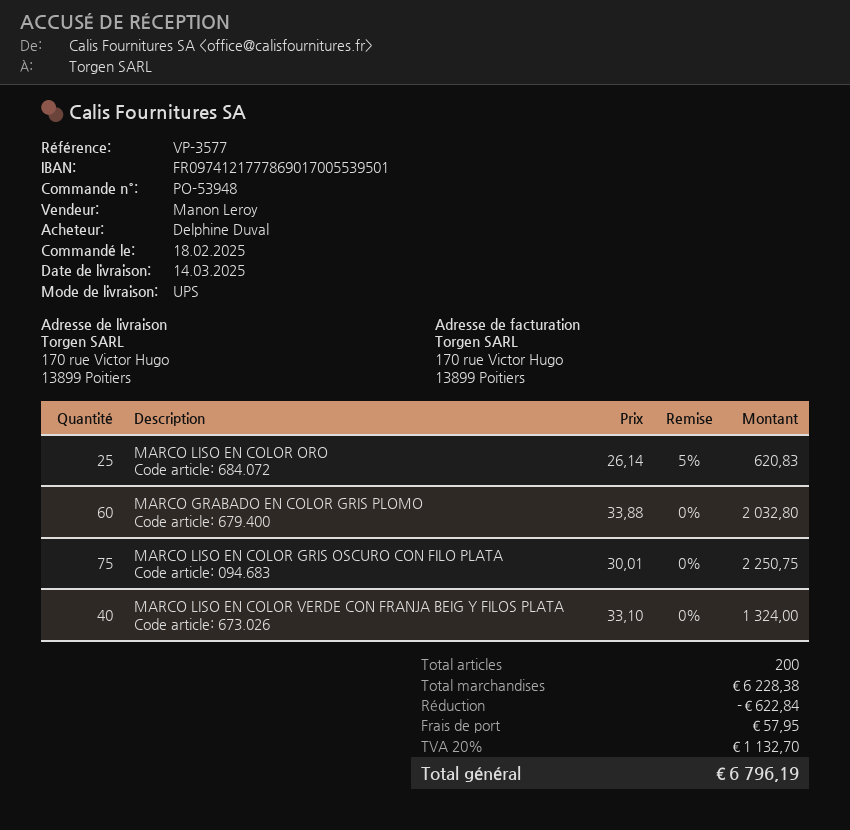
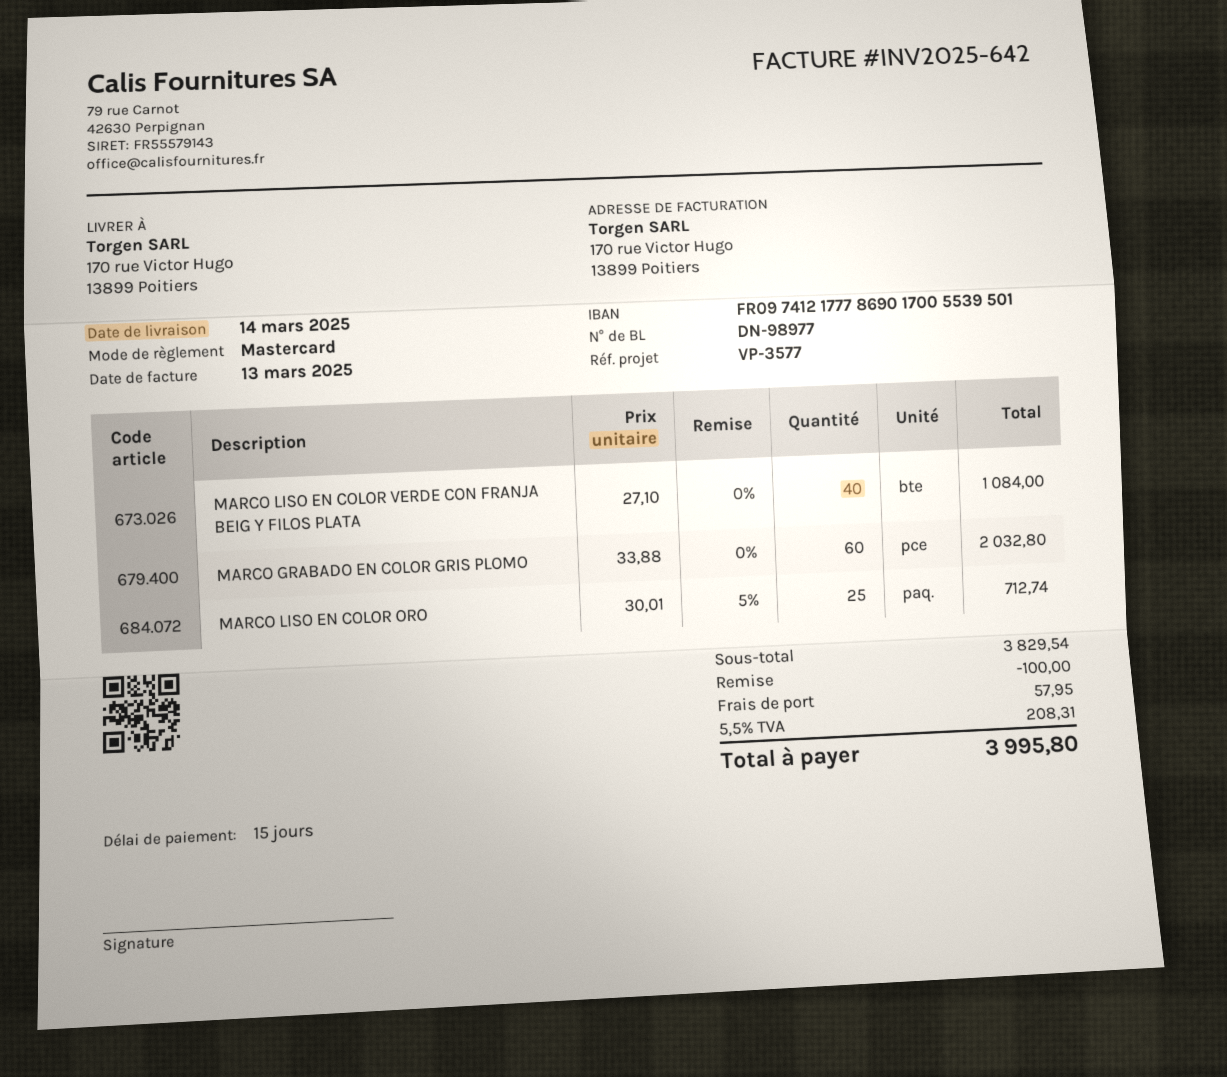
MARCO LISO EN COLOR ORO: 25 x 26.14 - 5% = 620.83 -> 25 x 30.01 - 5% = 712.74
MARCO LISO EN COLOR GRIS OSCURO CON FILO PLATA: 75 x 30.01 = 2250.75 -> none
MARCO LISO EN COLOR VERDE CON FRANJA BEIG Y FILOS PLATA: 40 x 33.10 = 1324.00 -> 40 x 27.10 = 1084.00
subtotal: 6228.38 -> 3829.54
discount: 622.84 -> 100.00
tax: 20% = 1132.70 -> 5.5% = 208.31
total: 6796.19 -> 3995.80

